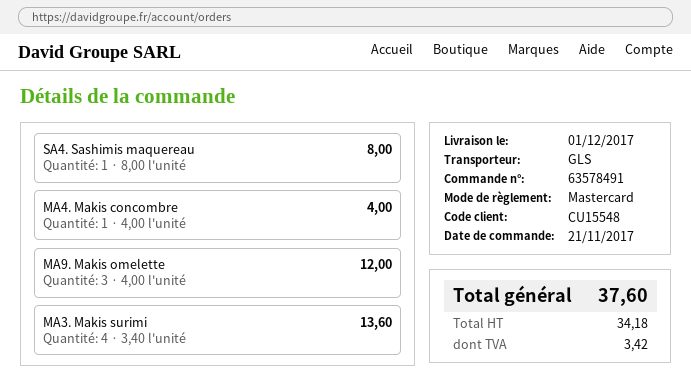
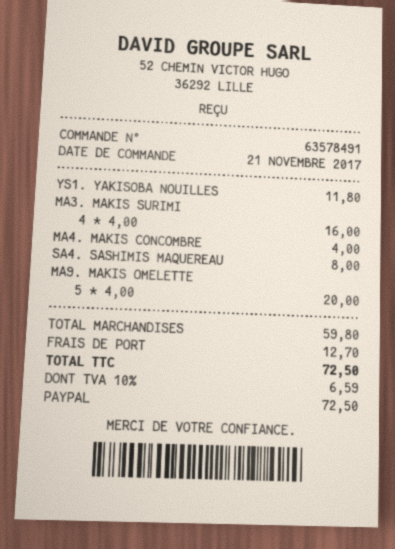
payment method: Mastercard -> PayPal
MA9. Makis omelette: 3 x 4.00 = 12.00 -> 5 x 4.00 = 20.00
MA3. Makis surimi: 4 x 3.40 = 13.60 -> 4 x 4.00 = 16.00
YS1. YAKISOBA NOUILLES: none -> 1 x 11.80 = 11.80
shipping: none -> 12.70
tax: 3.42 -> 6.59
total: 37.60 -> 72.50

